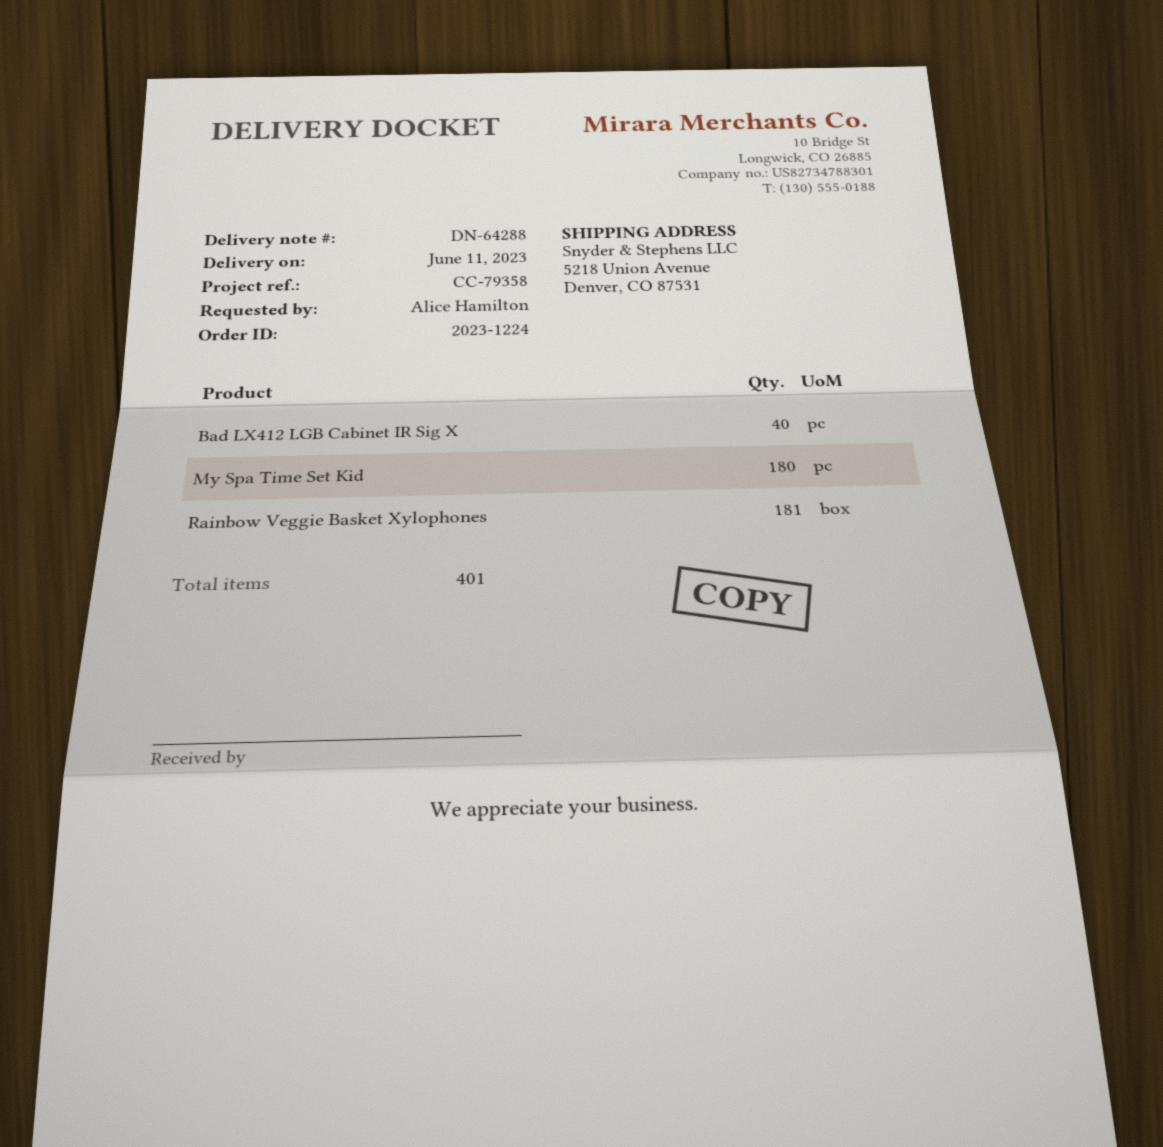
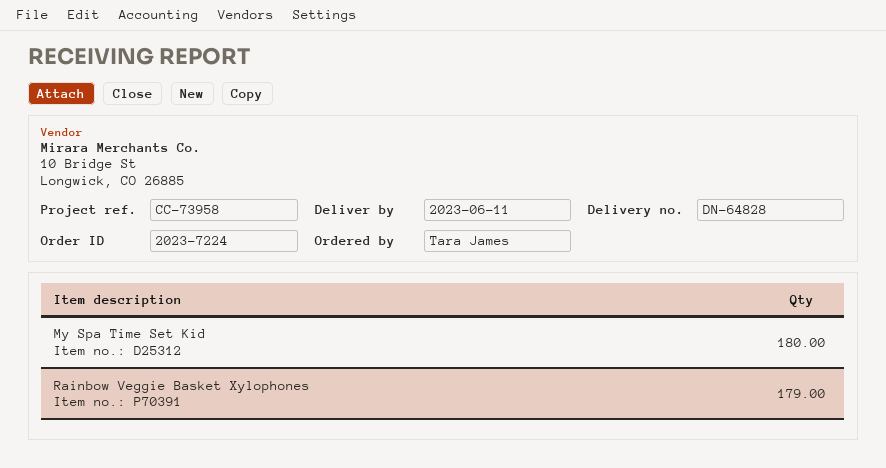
order number: 2023-1224 -> 2023-7224
delivery note number: DN-64288 -> DN-64828
reference: CC-79358 -> CC-73958
ordered by: Alice Hamilton -> Tara James
Bad LX412 LGB Cabinet IR Sig X: 40 -> none
Rainbow Veggie Basket Xylophones: 181 -> 179

